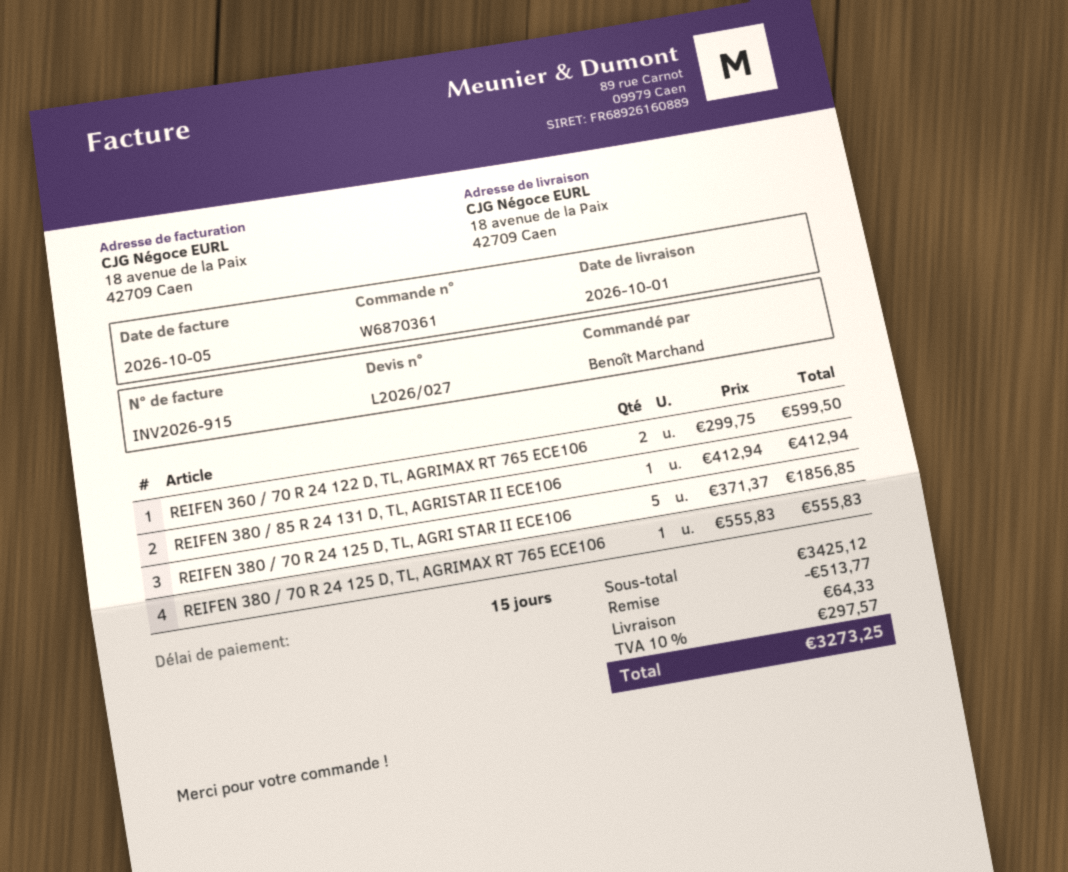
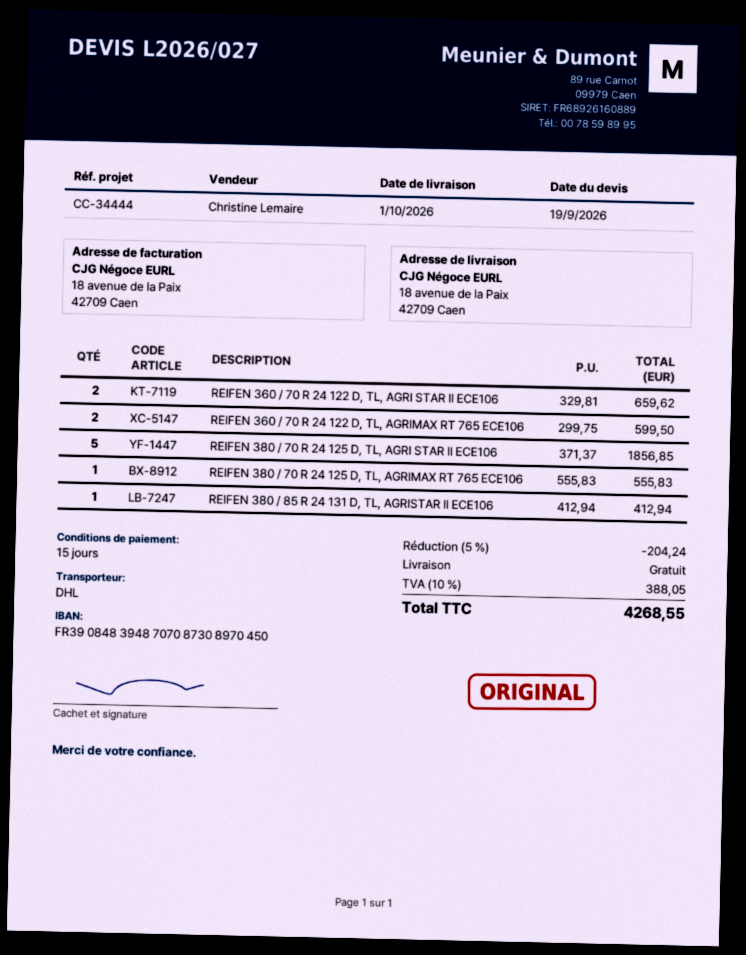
REIFEN 360 / 70 R 24 122 D, TL, AGRI STAR II ECE106: none -> 2 x 329.81 = 659.62
discount: 513.77 -> 204.24
shipping: 64.33 -> 0.00
tax: 10% = 297.57 -> 10% = 388.05
total: 3273.25 -> 4268.55

